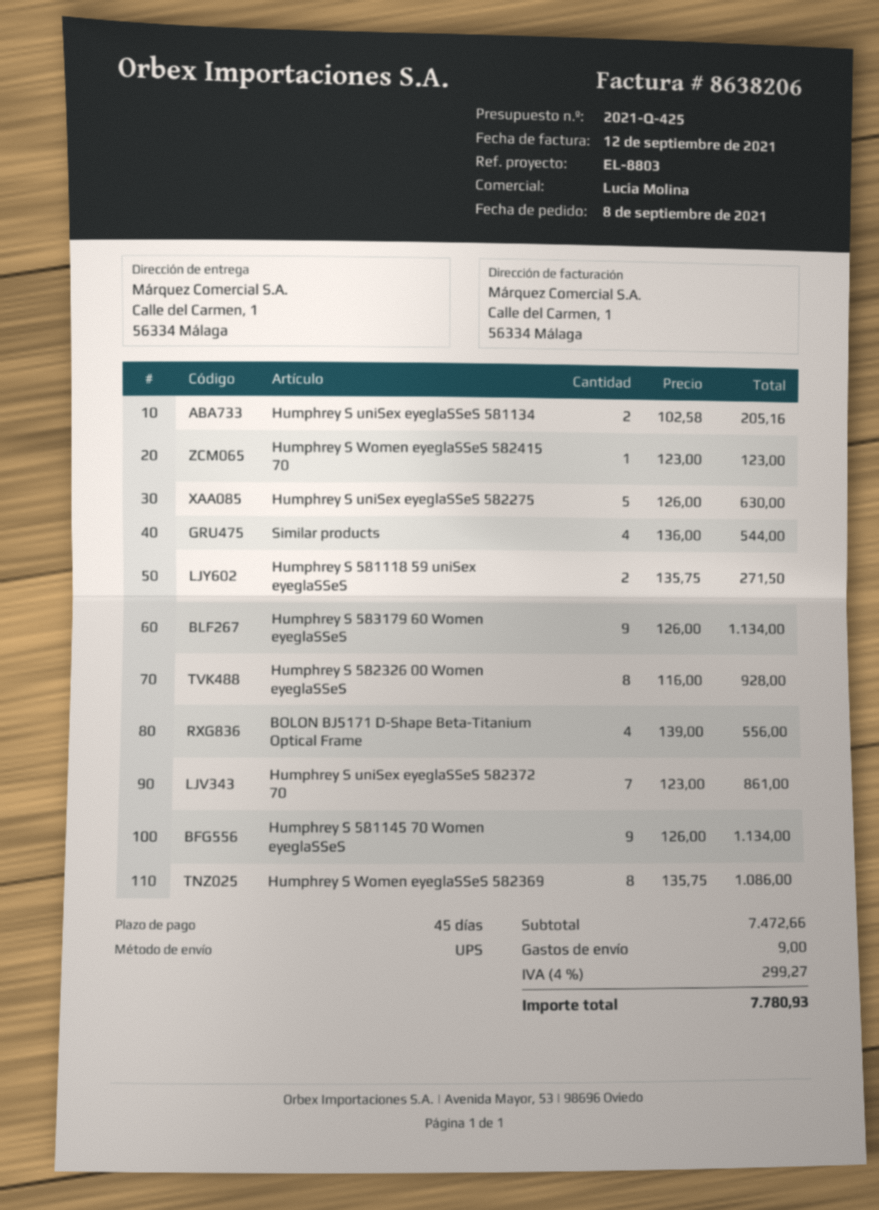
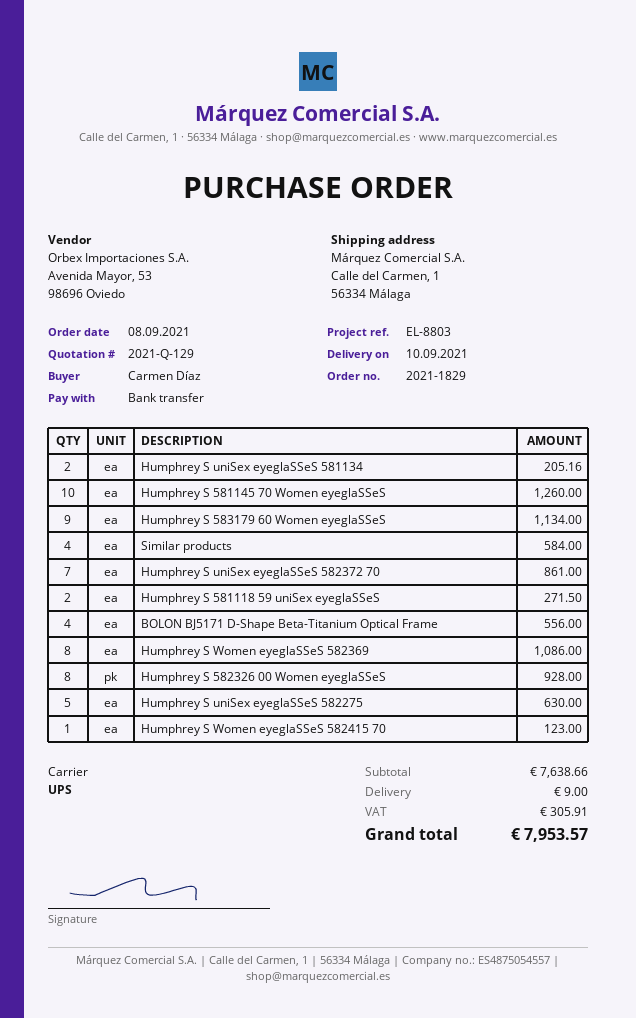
quote number: 2021-Q-425 -> 2021-Q-129
Similar products: 4 for 544.00 -> 4 for 584.00
Humphrey S 581145 70 Women eyeglaSSeS: 9 for 1134.00 -> 10 for 1260.00
subtotal: 7472.66 -> 7638.66
tax: 299.27 -> 305.91
total: 7780.93 -> 7953.57

